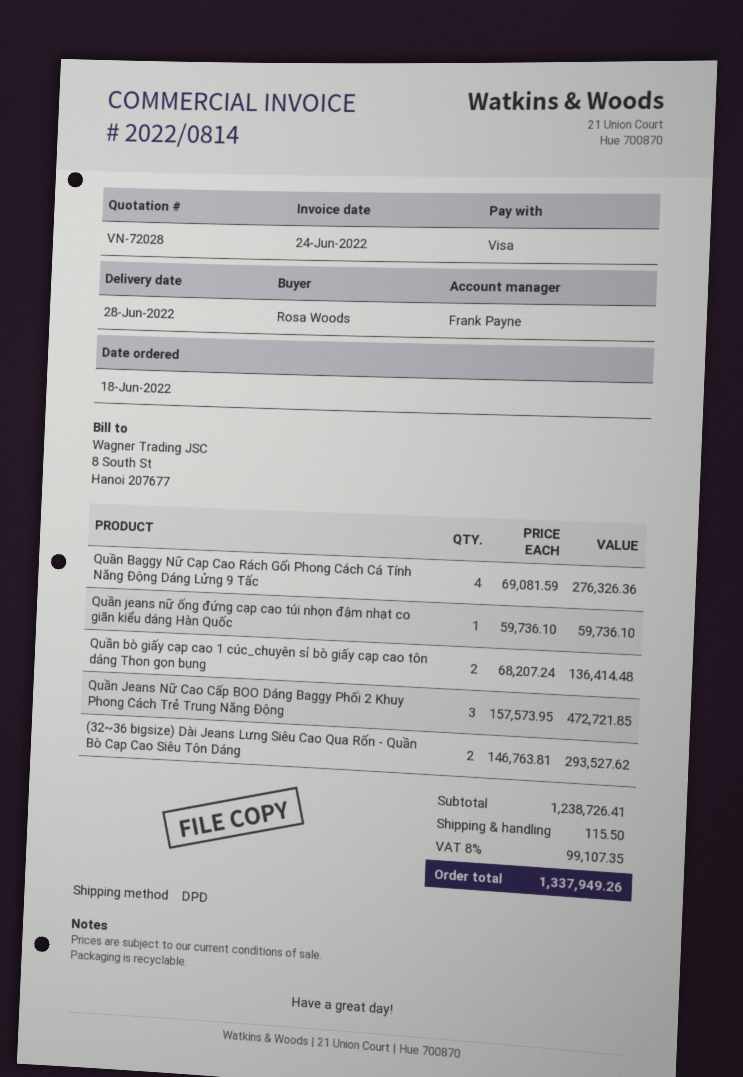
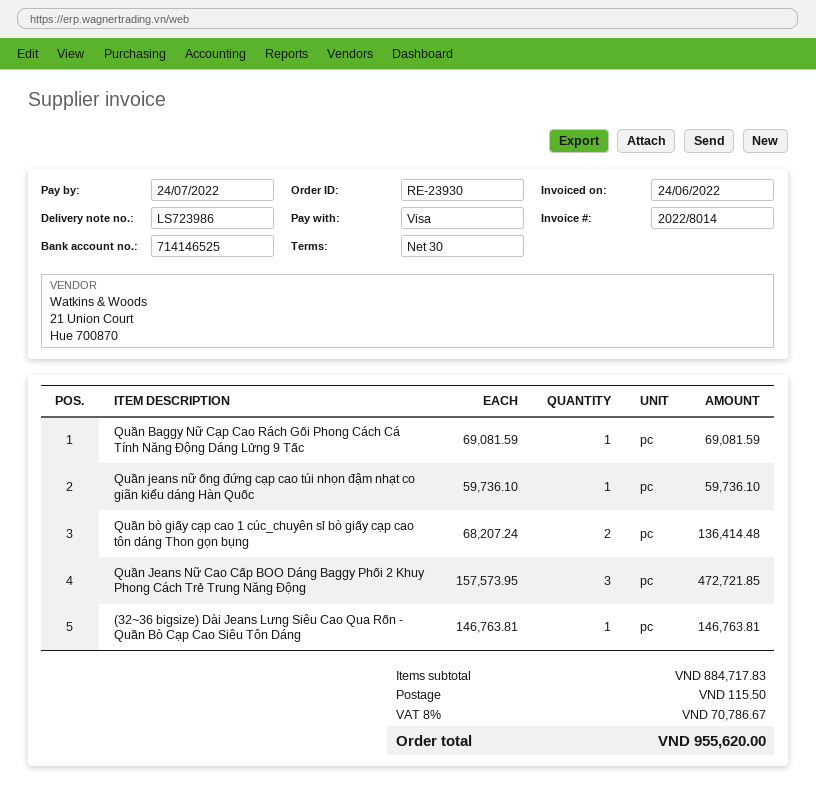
invoice number: 2022/0814 -> 2022/8014
Quần Baggy Nữ Cạp Cao Rách Gối Phong Cách Cá Tính Năng Động Dáng Lửng 9 Tấc: 4 x 69081.59 = 276326.36 -> 1 x 69081.59 = 69081.59
(32~36 bigsize) Dài Jeans Lưng Siêu Cao Qua Rốn - Quần Bò Cạp Cao Siêu Tôn Dáng: 2 x 146763.81 = 293527.62 -> 1 x 146763.81 = 146763.81
subtotal: 1238726.41 -> 884717.83
tax: 8% = 99107.35 -> 8% = 70786.67
total: 1337949.26 -> 955620.00

